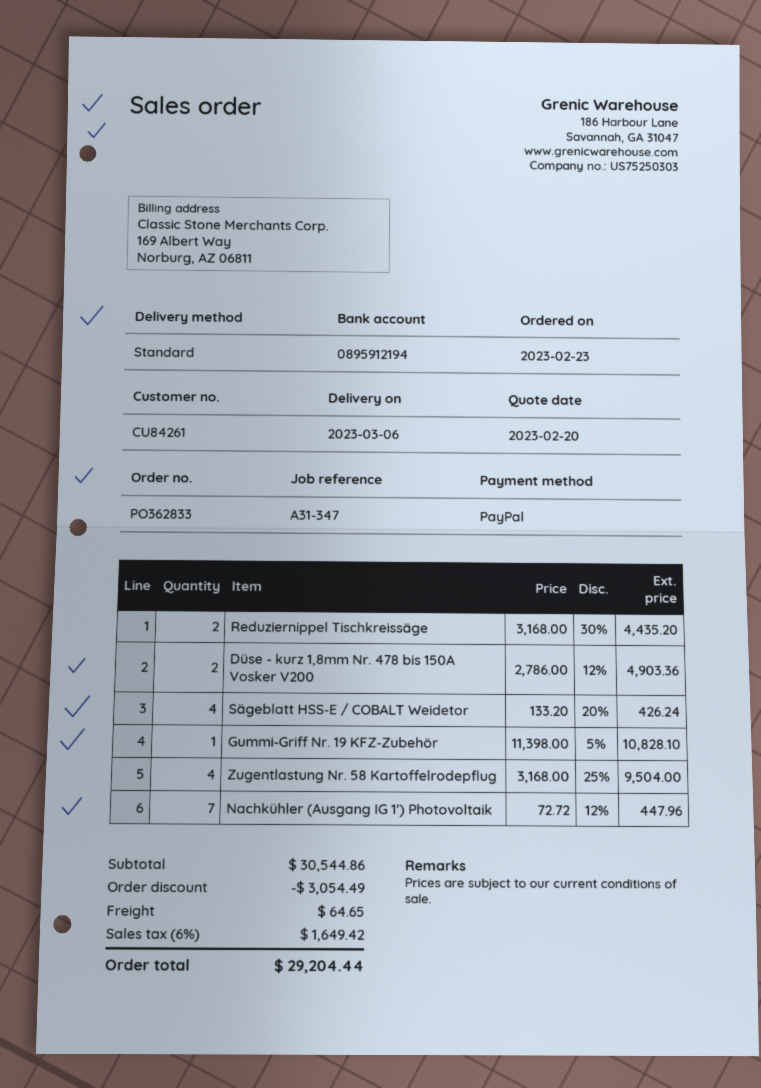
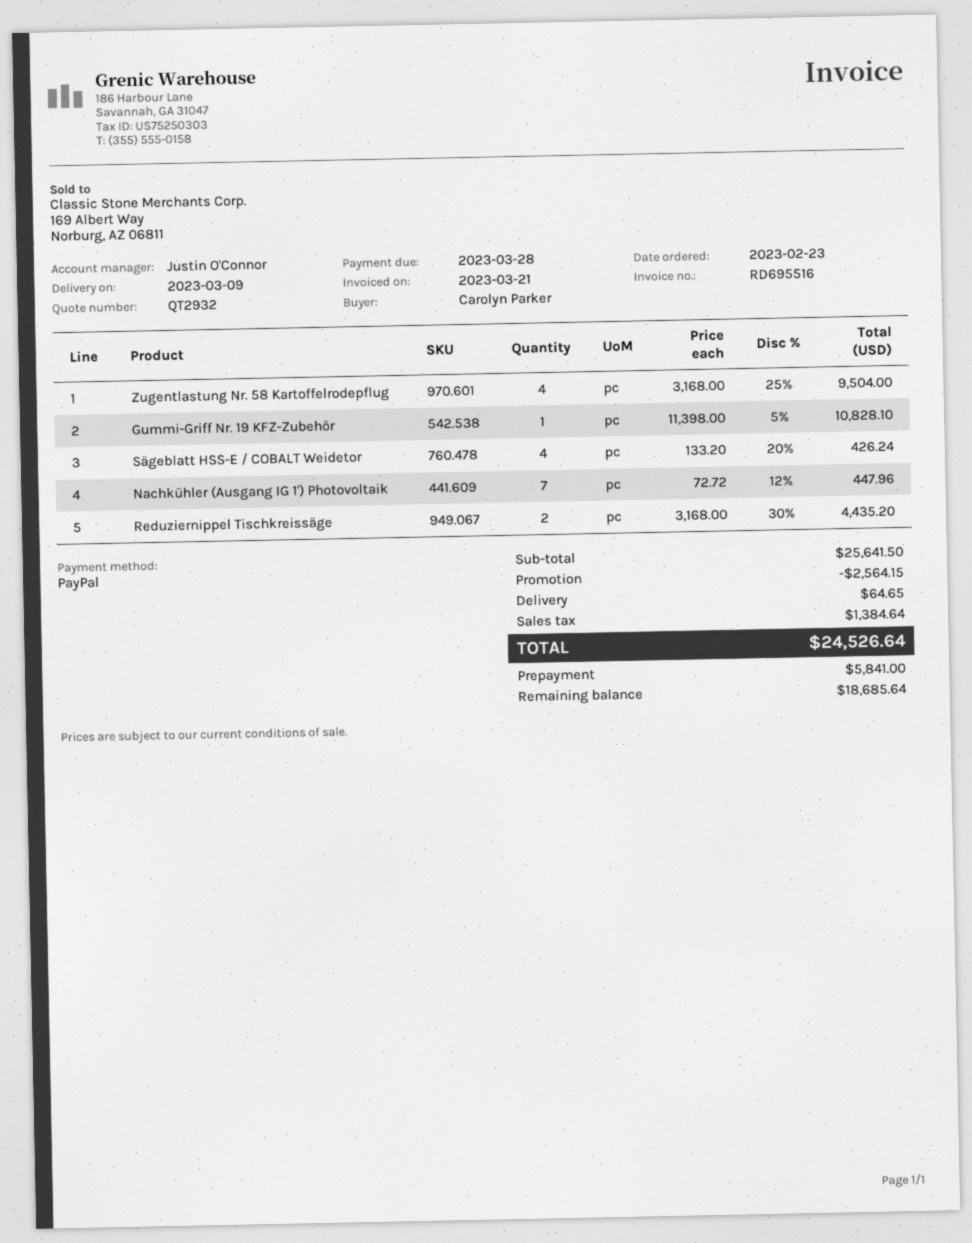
delivery date: 2023-03-06 -> 2023-03-09
Düse - kurz 1,8mm Nr. 478 bis 150A Vosker V200: 2 x 2786.00 - 12% = 4903.36 -> none
subtotal: 30544.86 -> 25641.50
discount: 3054.49 -> 2564.15
tax: 1649.42 -> 1384.64
total: 29204.44 -> 24526.64

